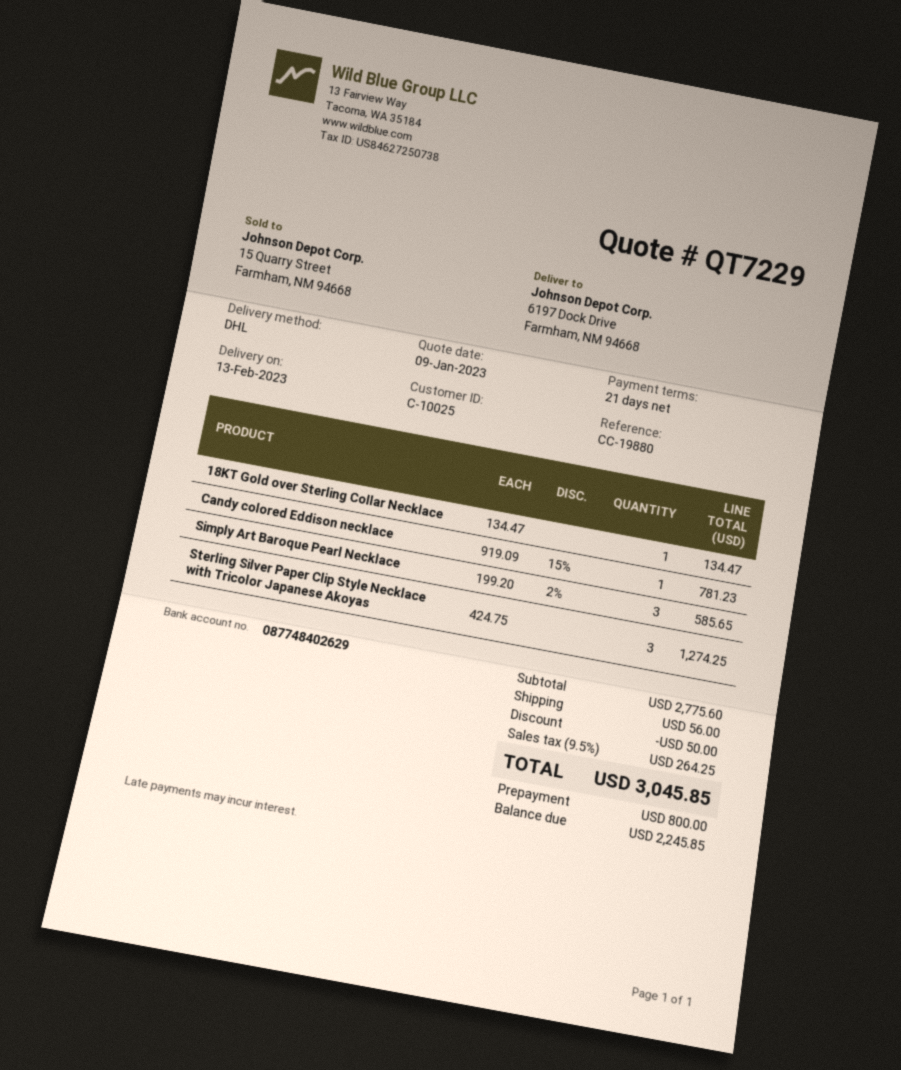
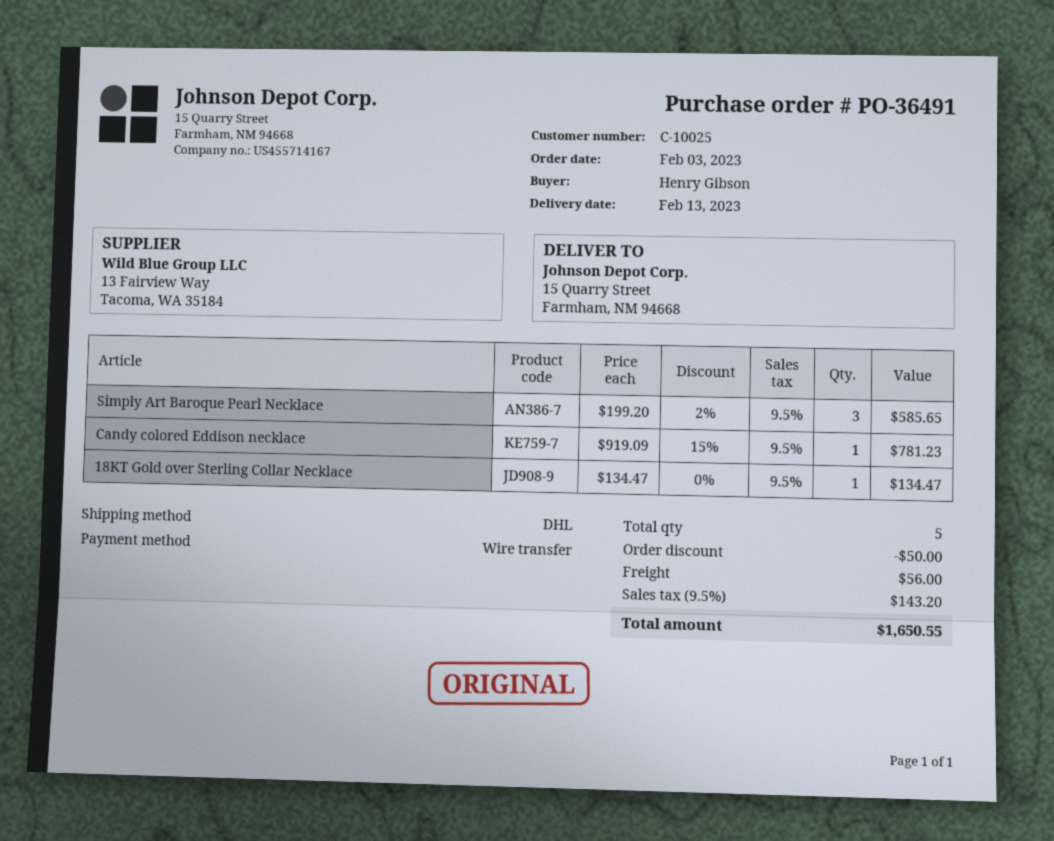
ship to: 6197 Dock Drive, Farmham, NM 94668 -> 15 Quarry Street, Farmham, NM 94668
Sterling Silver Paper Clip Style Necklace with Tricolor Japanese Akoyas: 3 x 424.75 = 1274.25 -> none
tax: 9.5% = 264.25 -> 9.5% = 143.20
total: 3045.85 -> 1650.55

